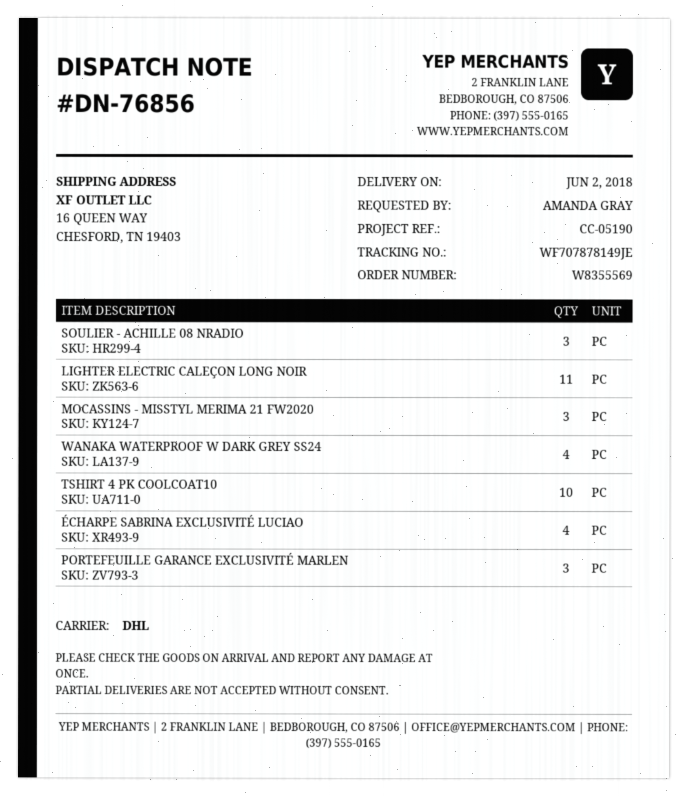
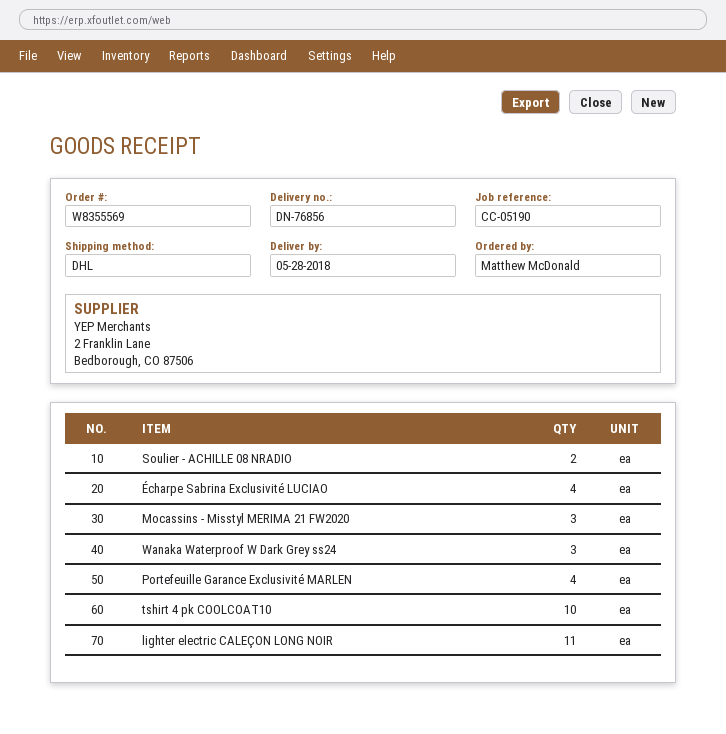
delivery date: 2018-06-02 -> 2018-05-28
ordered by: AMANDA GRAY -> Matthew McDonald
SOULIER - ACHILLE 08 NRADIO: 3 -> 2
WANAKA WATERPROOF W DARK GREY SS24: 4 -> 3
PORTEFEUILLE GARANCE EXCLUSIVITÉ MARLEN: 3 -> 4

